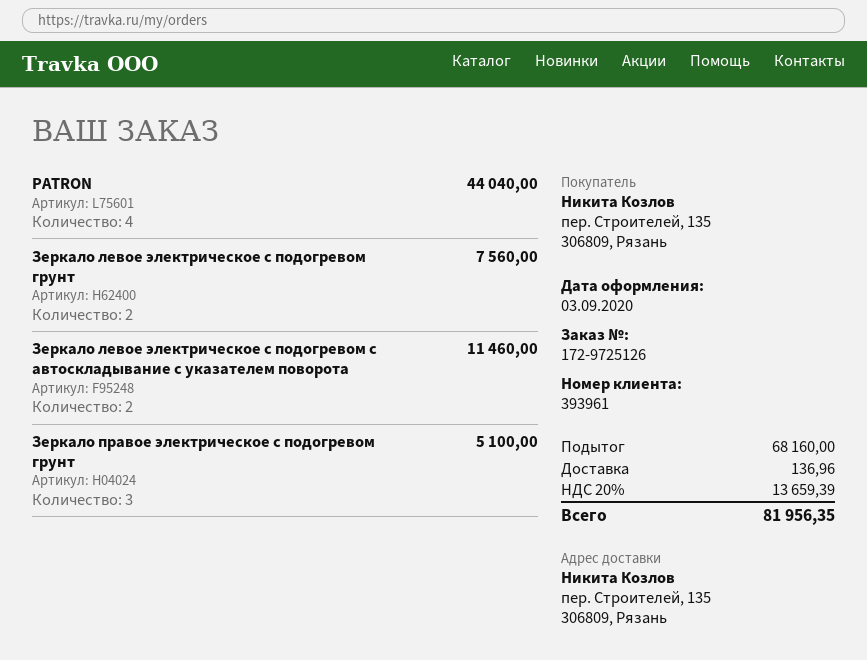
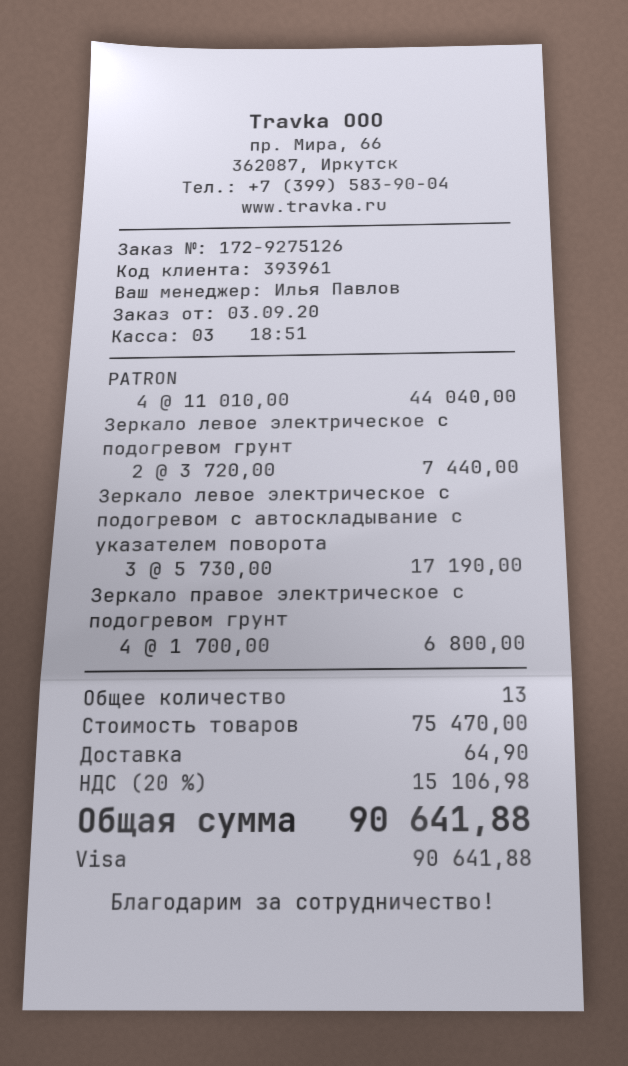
order number: 172-9725126 -> 172-9275126
Зеркало левое электрическое с подогревом грунт: 2 for 7560.00 -> 2 for 7440.00
Зеркало левое электрическое с подогревом с автоскладывание с указателем поворота: 2 for 11460.00 -> 3 for 17190.00
Зеркало правое электрическое с подогревом грунт: 3 for 5100.00 -> 4 for 6800.00
subtotal: 68160.00 -> 75470.00
shipping: 136.96 -> 64.90
tax: 20% = 13659.39 -> 20% = 15106.98
total: 81956.35 -> 90641.88

